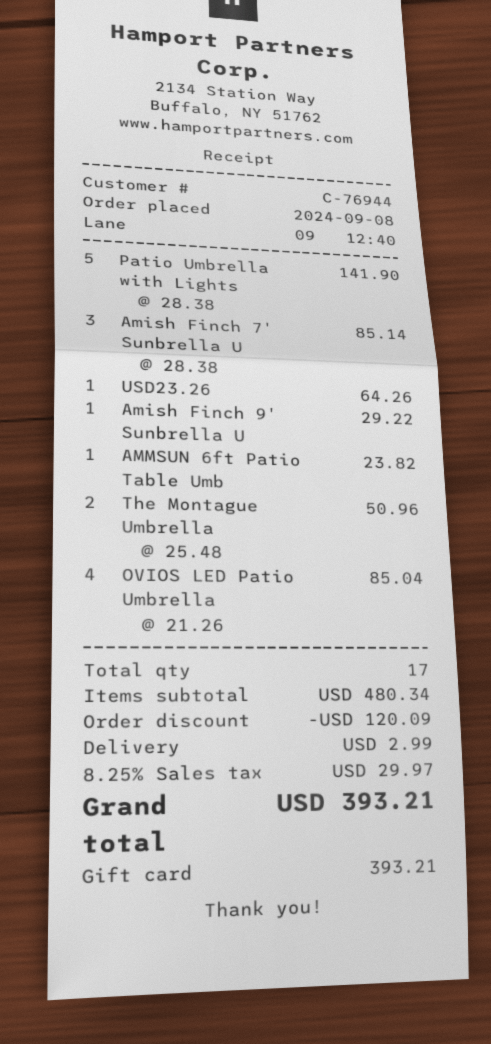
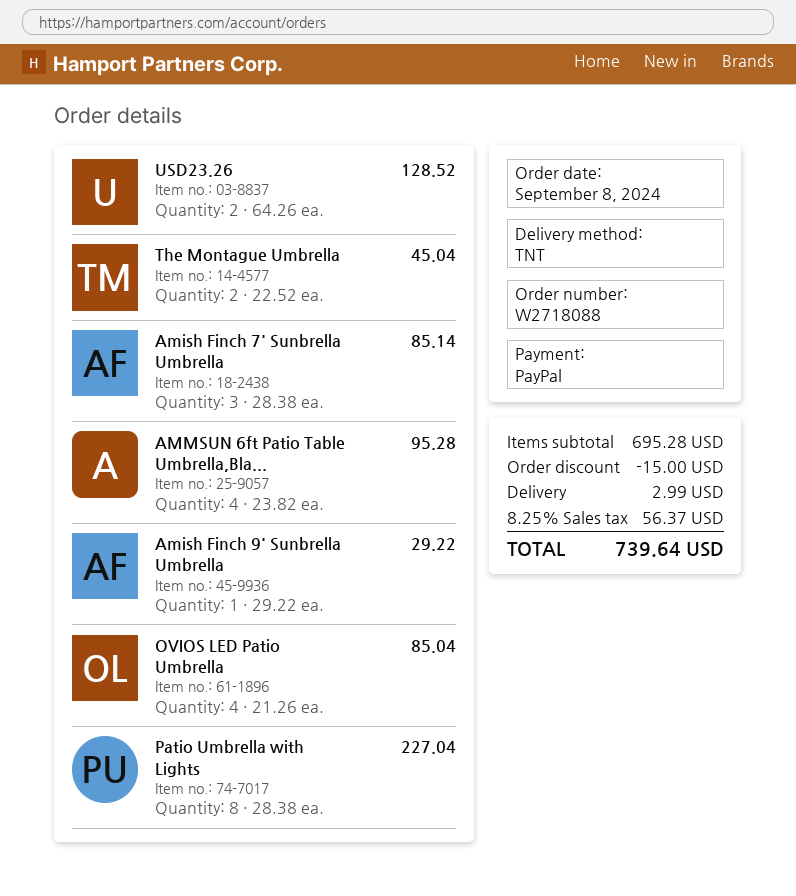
payment method: gift card -> PayPal
Patio Umbrella with Lights: 5 x 28.38 = 141.90 -> 8 x 28.38 = 227.04
USD23.26: 1 x 64.26 = 64.26 -> 2 x 64.26 = 128.52
AMMSUN 6ft Patio Table Umb: 1 x 23.82 = 23.82 -> 4 x 23.82 = 95.28
The Montague Umbrella: 2 x 25.48 = 50.96 -> 2 x 22.52 = 45.04
subtotal: 480.34 -> 695.28
discount: 120.09 -> 15.00
tax: 8.25% = 29.97 -> 8.25% = 56.37
total: 393.21 -> 739.64

